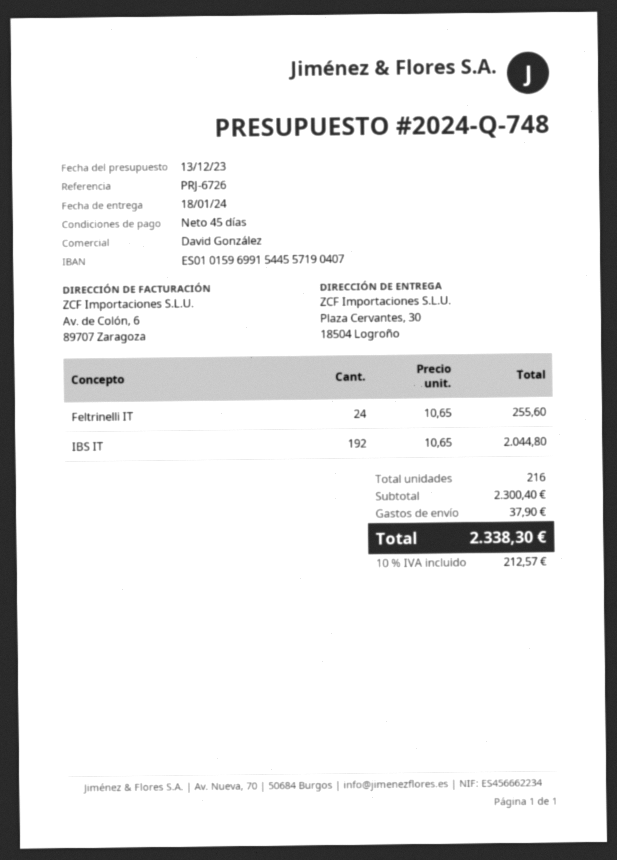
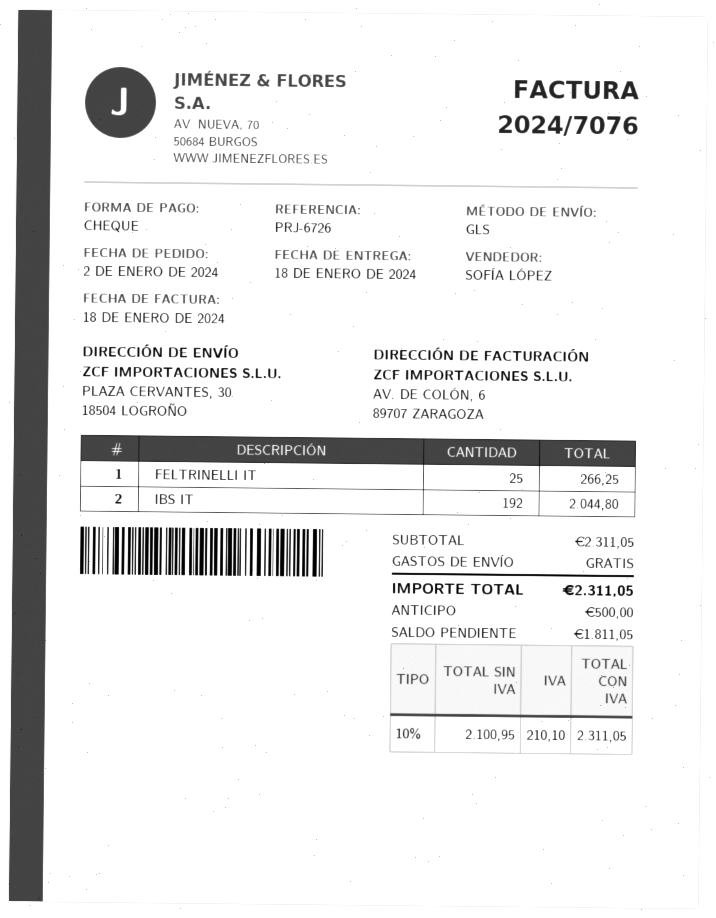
sales rep: David González -> SOFÍA LÓPEZ
Feltrinelli IT: 24 for 255.60 -> 25 for 266.25
subtotal: 2300.40 -> 2311.05
shipping: 37.90 -> 0.00
tax: 10% = 212.57 -> 10% = 210.10
total: 2338.30 -> 2311.05

